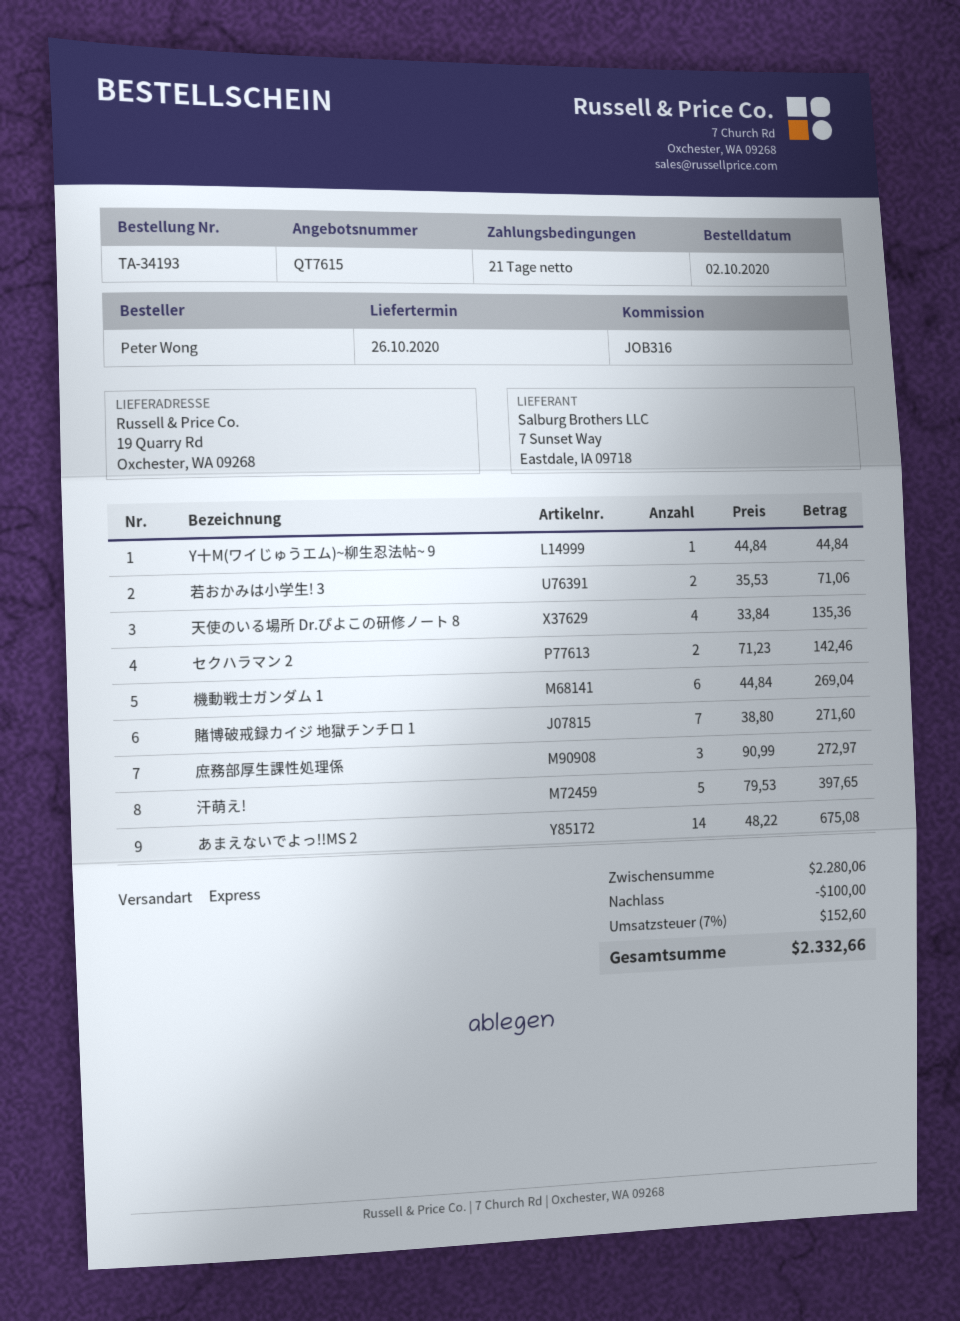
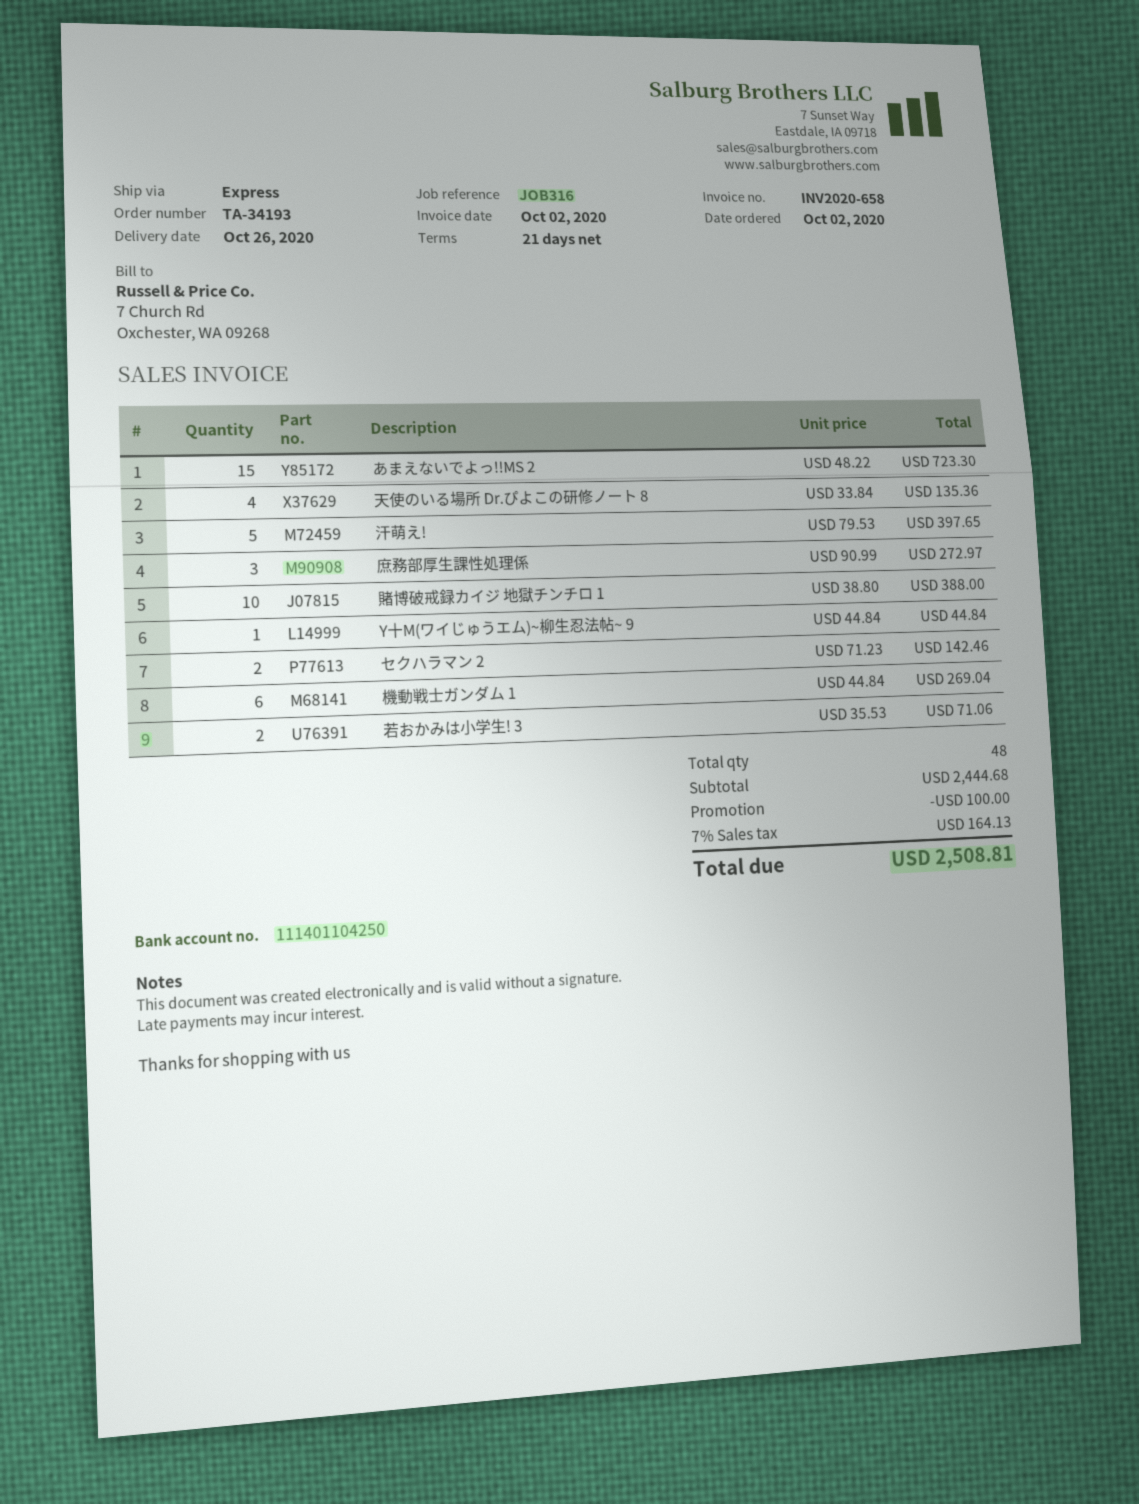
賭博破戒録カイジ 地獄チンチロ 1: 7 x 38.80 = 271.60 -> 10 x 38.80 = 388.00
あまえないでよっ!!MS 2: 14 x 48.22 = 675.08 -> 15 x 48.22 = 723.30
subtotal: 2280.06 -> 2444.68
tax: 7% = 152.60 -> 7% = 164.13
total: 2332.66 -> 2508.81

